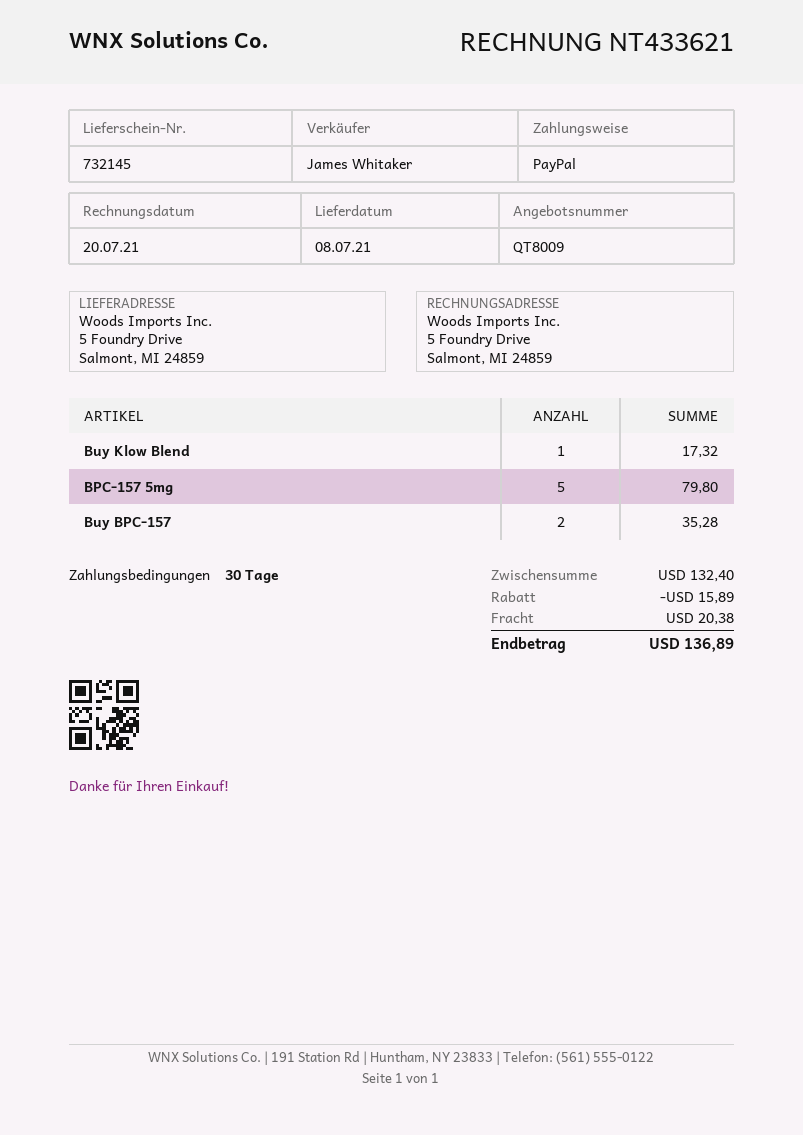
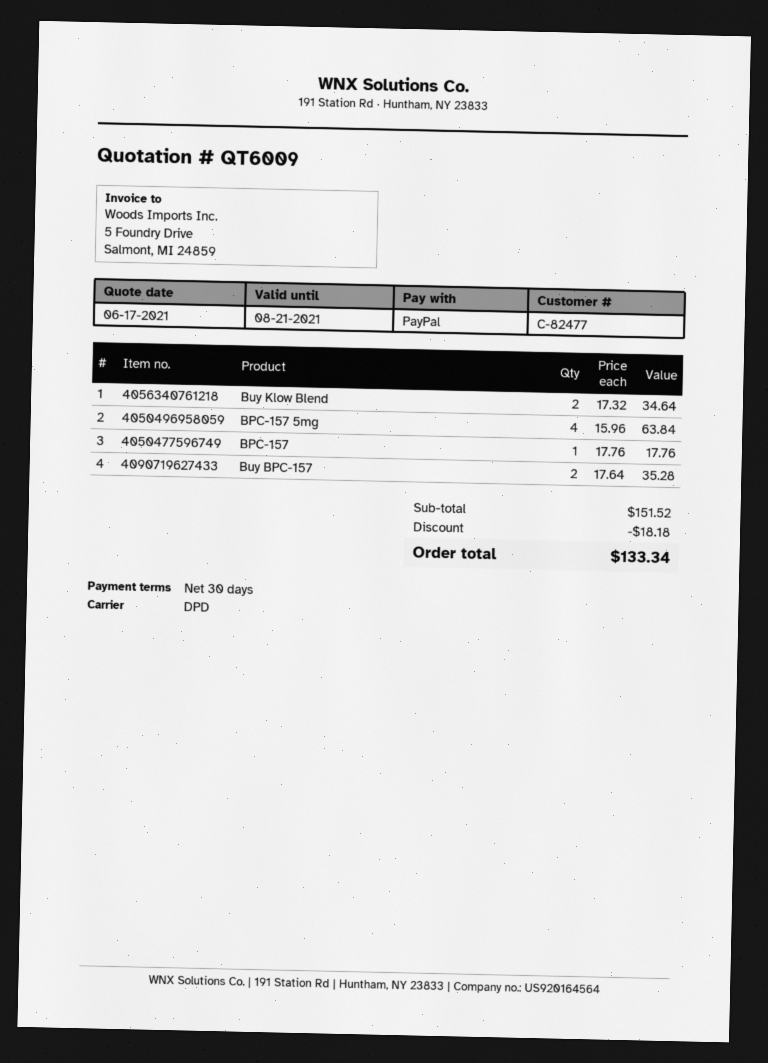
quote number: QT8009 -> QT6009
Buy Klow Blend: 1 for 17.32 -> 2 for 34.64
BPC-157 5mg: 5 for 79.80 -> 4 for 63.84
BPC-157: none -> 1 for 17.76
subtotal: 132.40 -> 151.52
discount: 15.89 -> 18.18
shipping: 20.38 -> none
total: 136.89 -> 133.34

